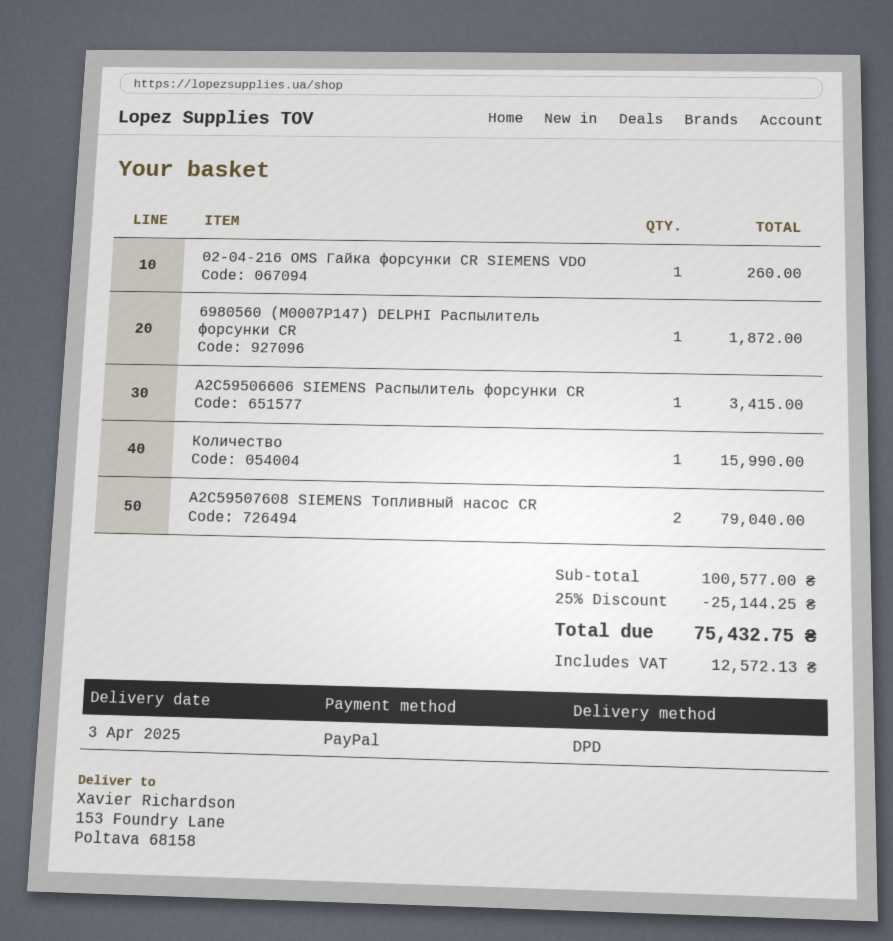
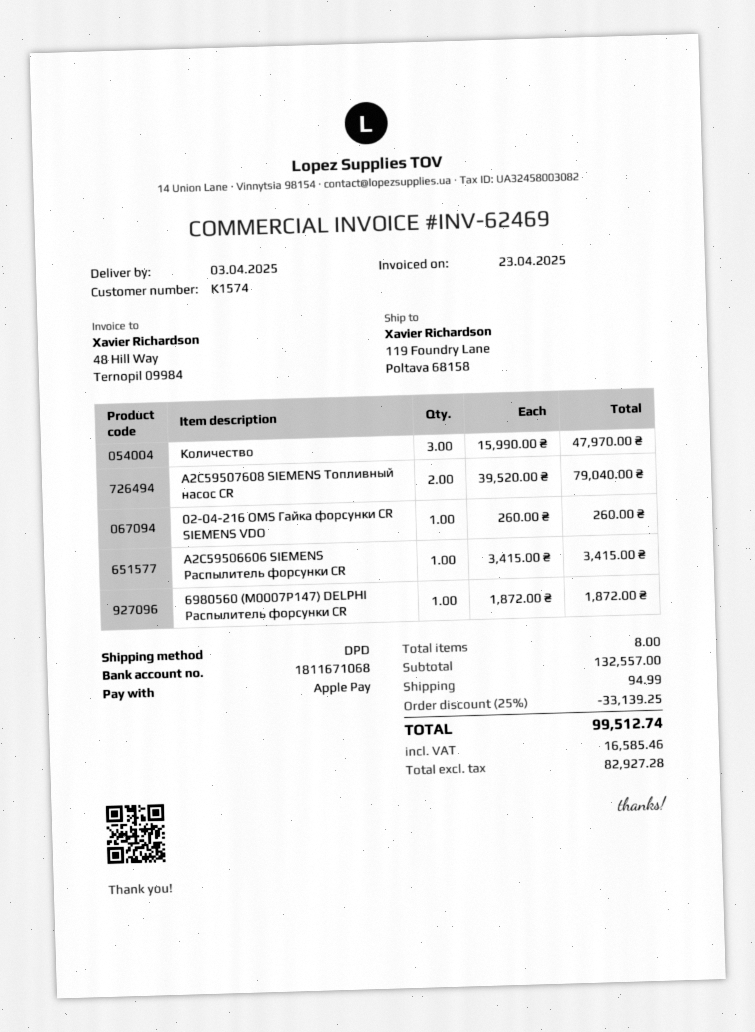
payment method: PayPal -> Apple Pay
ship to: 153 Foundry Lane, Poltava 68158 -> 119 Foundry Lane, Poltava 68158
Количество: 1 for 15990.00 -> 3 for 47970.00
subtotal: 100577.00 -> 132557.00
discount: 25% = 25144.25 -> 25% = 33139.25
shipping: none -> 94.99
tax: 12572.13 -> 16585.46
total: 75432.75 -> 99512.74

